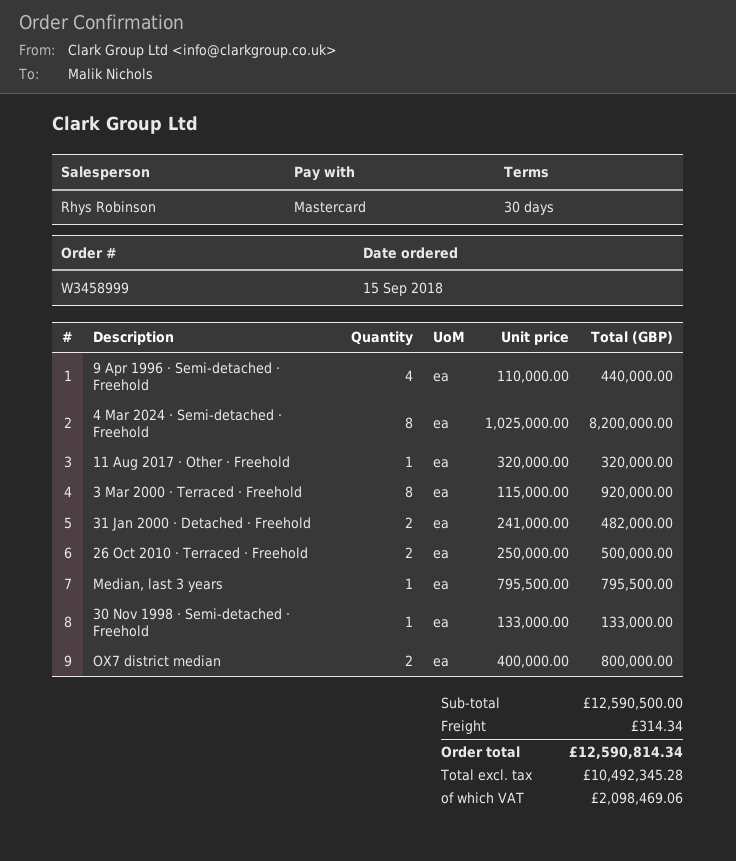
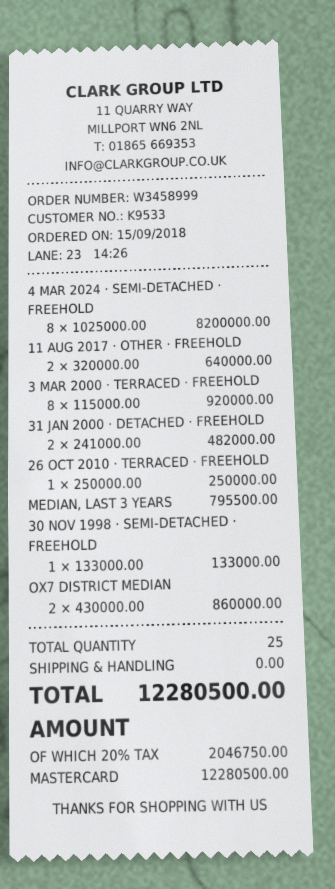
9 Apr 1996 · Semi-detached · Freehold: 4 x 110000.00 = 440000.00 -> none
11 Aug 2017 · Other · Freehold: 1 x 320000.00 = 320000.00 -> 2 x 320000.00 = 640000.00
26 Oct 2010 · Terraced · Freehold: 2 x 250000.00 = 500000.00 -> 1 x 250000.00 = 250000.00
OX7 district median: 2 x 400000.00 = 800000.00 -> 2 x 430000.00 = 860000.00
shipping: 314.34 -> 0.00
tax: 2098469.06 -> 2046750.00
total: 12590814.34 -> 12280500.00

